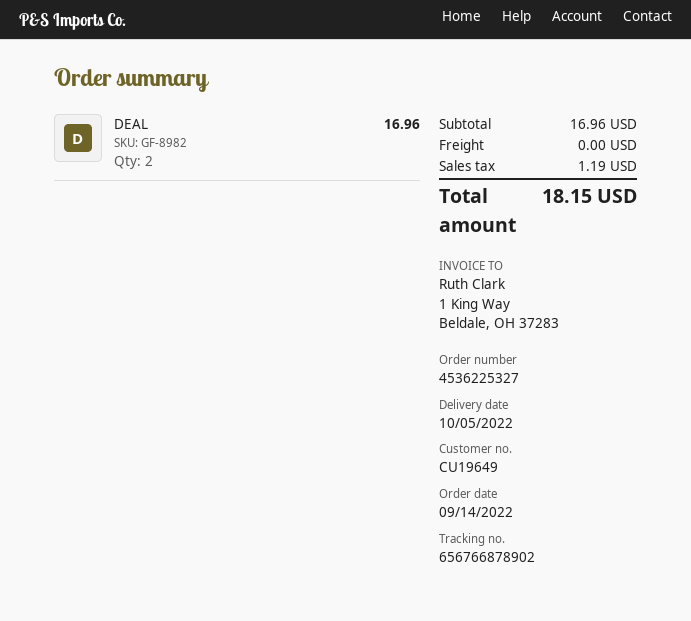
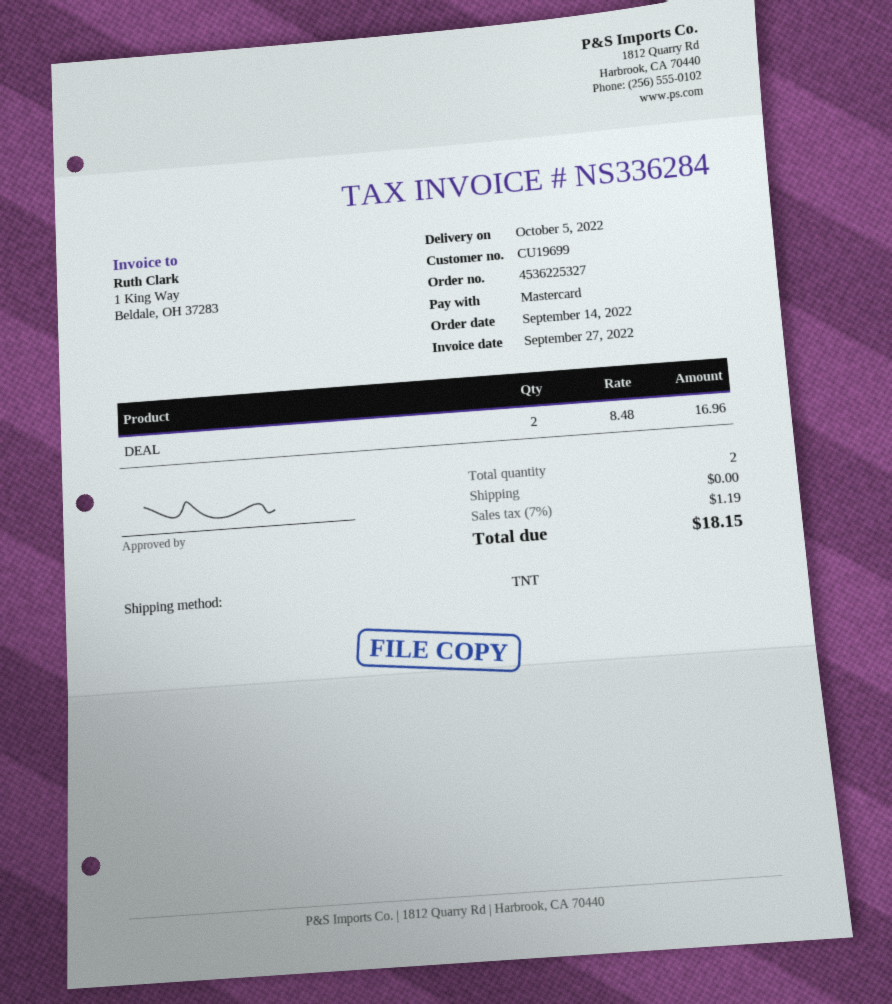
customer number: CU19649 -> CU19699

